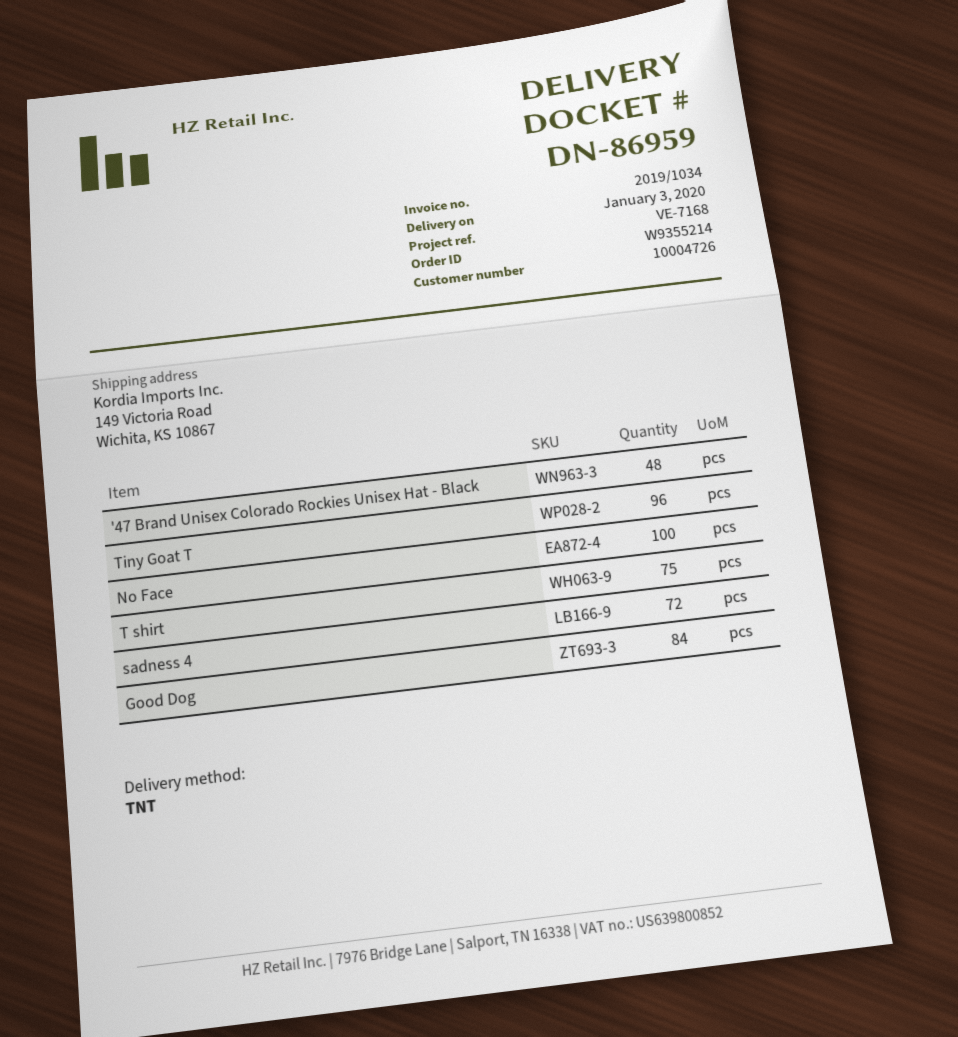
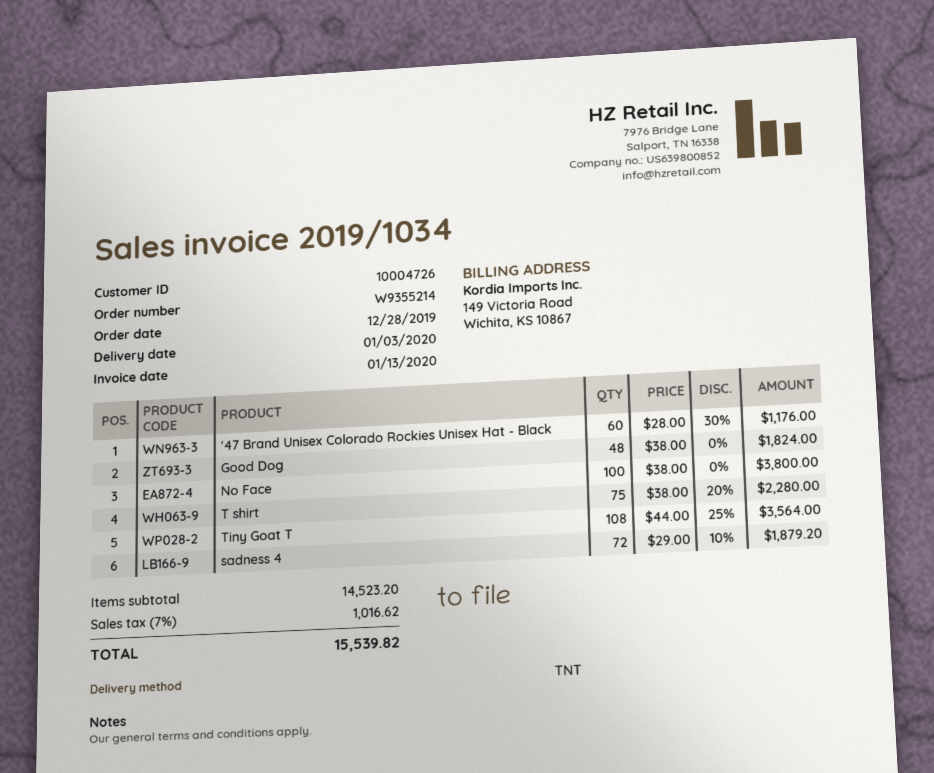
'47 Brand Unisex Colorado Rockies Unisex Hat - Black: 48 -> 60
Tiny Goat T: 96 -> 108
Good Dog: 84 -> 48

